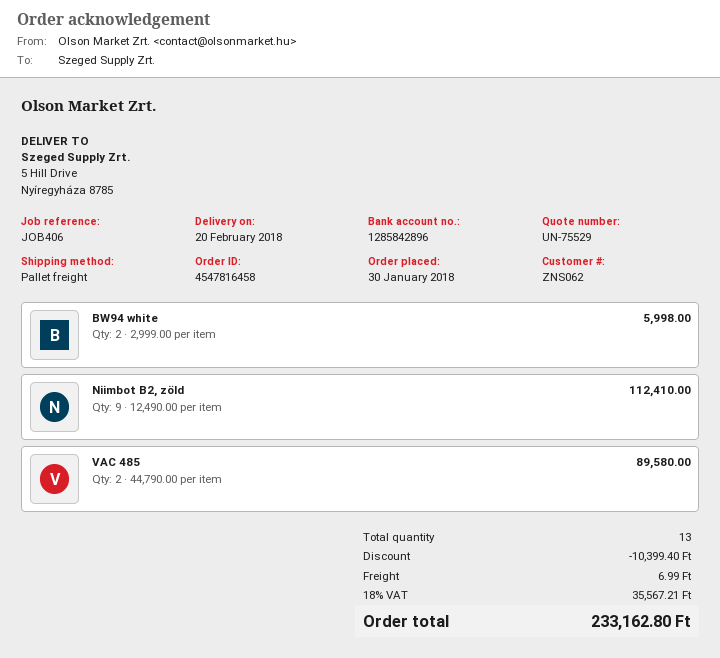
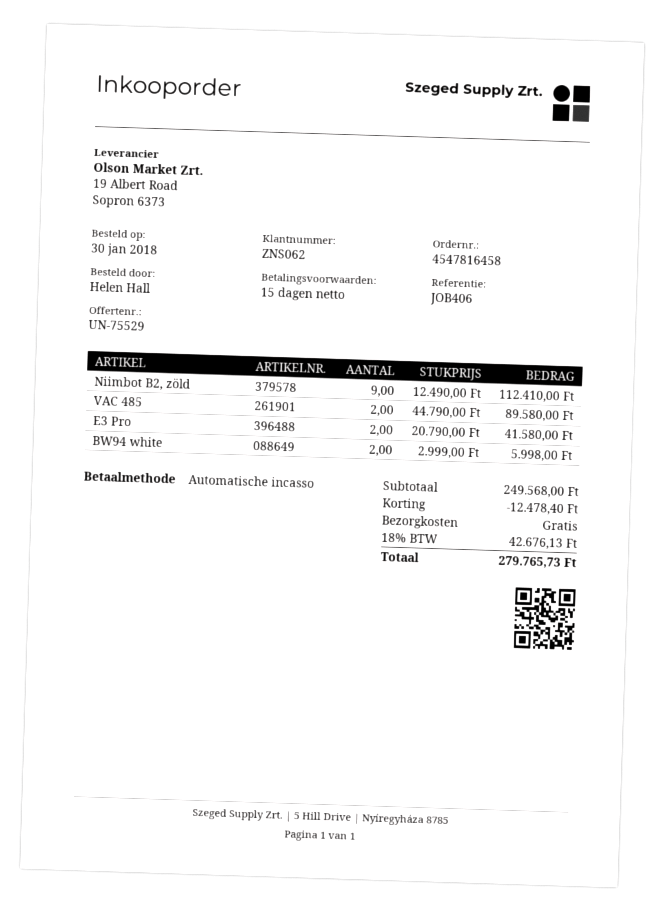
E3 Pro: none -> 2 x 20790.00 = 41580.00
discount: 10399.40 -> 12478.40
shipping: 6.99 -> 0.00
tax: 18% = 35567.21 -> 18% = 42676.13
total: 233162.80 -> 279765.73

